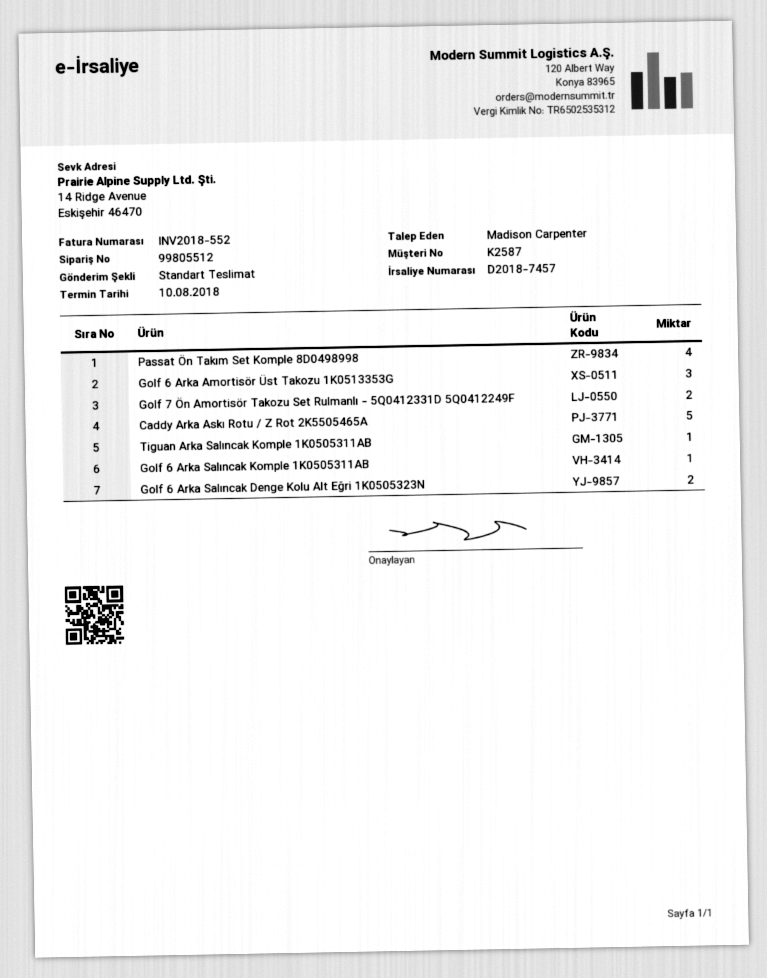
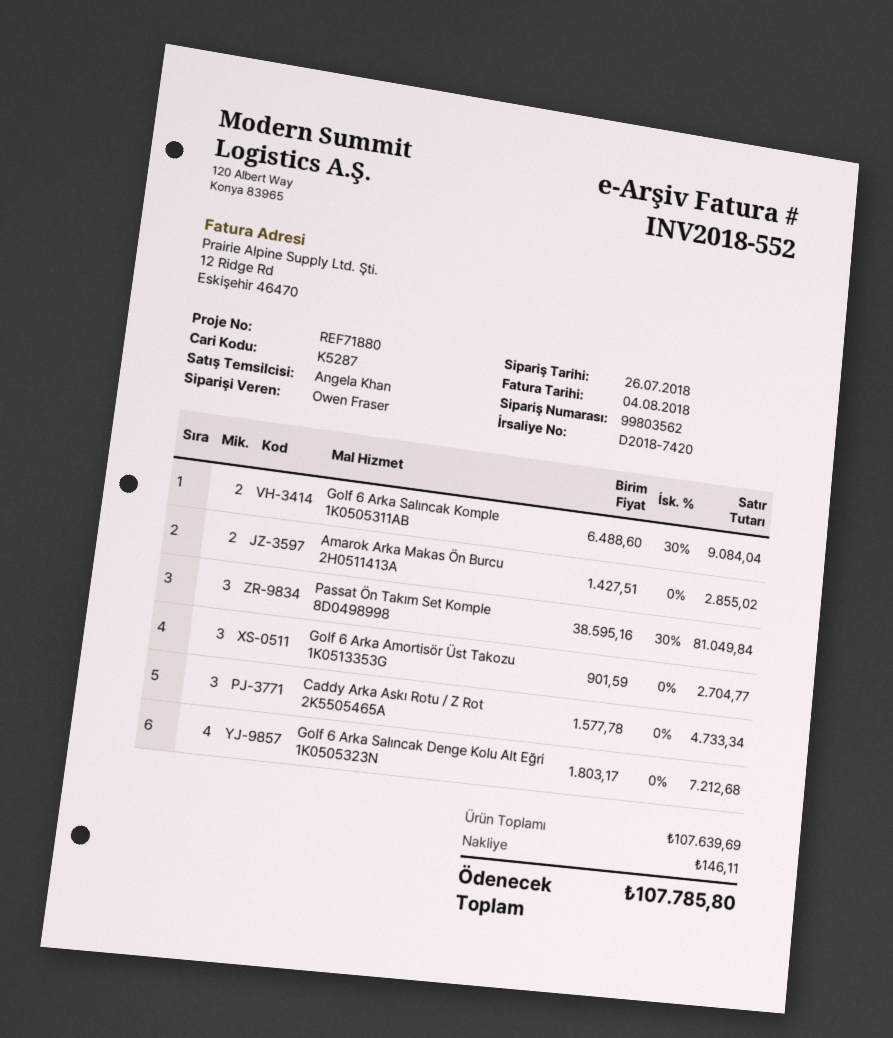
order number: 99805512 -> 99803562
delivery note number: D2018-7457 -> D2018-7420
customer number: K2587 -> K5287
ordered by: Madison Carpenter -> Owen Fraser
Passat Ön Takım Set Komple 8D0498998: 4 -> 3
Golf 7 Ön Amortisör Takozu Set Rulmanlı - 5Q0412331D 5Q0412249F: 2 -> none
Caddy Arka Askı Rotu / Z Rot 2K5505465A: 5 -> 3
Tiguan Arka Salıncak Komple 1K0505311AB: 1 -> none
Golf 6 Arka Salıncak Komple 1K0505311AB: 1 -> 2
Golf 6 Arka Salıncak Denge Kolu Alt Eğri 1K0505323N: 2 -> 4
Amarok Arka Makas Ön Burcu 2H0511413A: none -> 2

